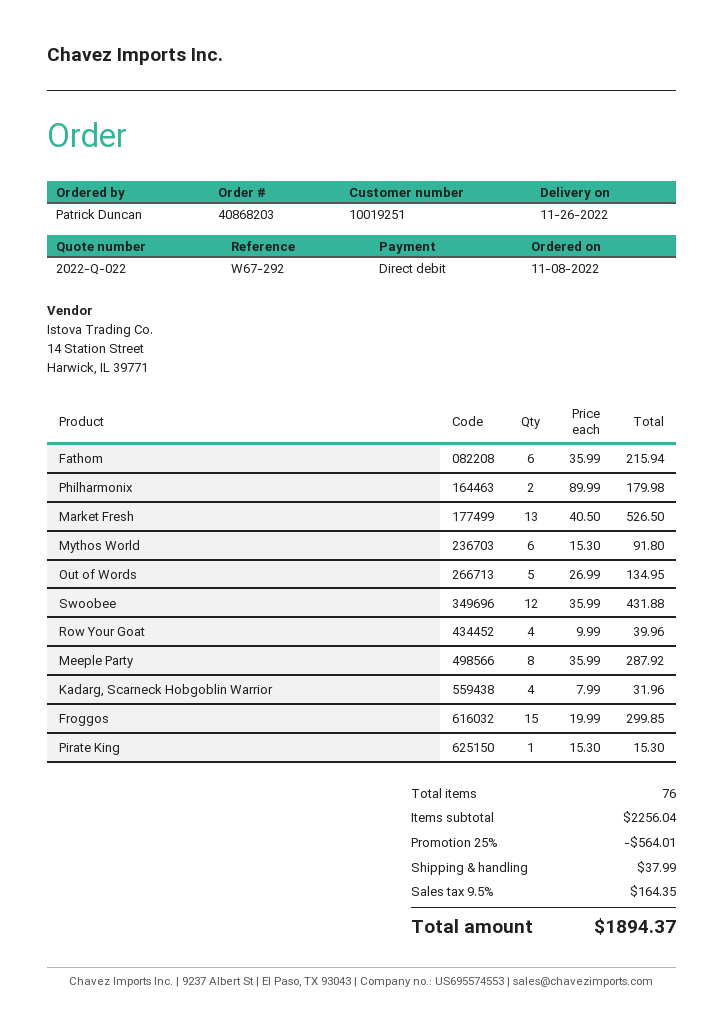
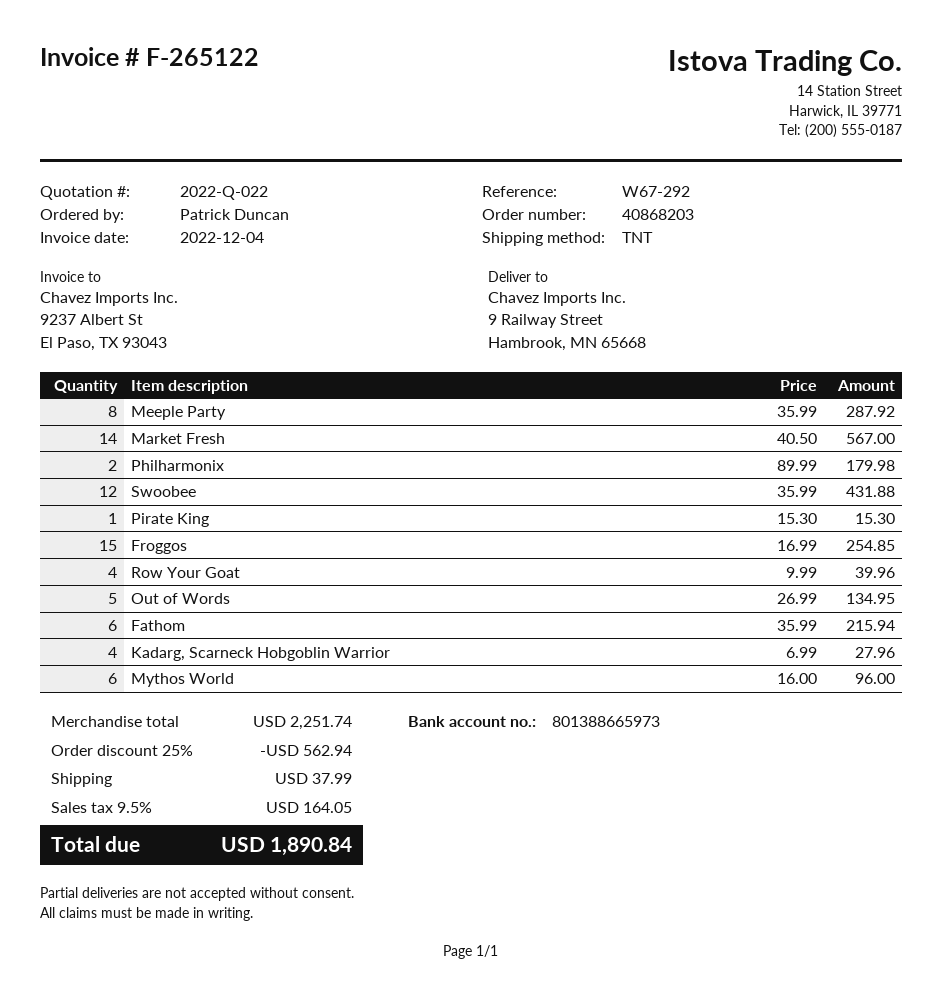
Market Fresh: 13 x 40.50 = 526.50 -> 14 x 40.50 = 567.00
Mythos World: 6 x 15.30 = 91.80 -> 6 x 16.00 = 96.00
Kadarg, Scarneck Hobgoblin Warrior: 4 x 7.99 = 31.96 -> 4 x 6.99 = 27.96
Froggos: 15 x 19.99 = 299.85 -> 15 x 16.99 = 254.85
subtotal: 2256.04 -> 2251.74
discount: 25% = 564.01 -> 25% = 562.94
tax: 9.5% = 164.35 -> 9.5% = 164.05
total: 1894.37 -> 1890.84

